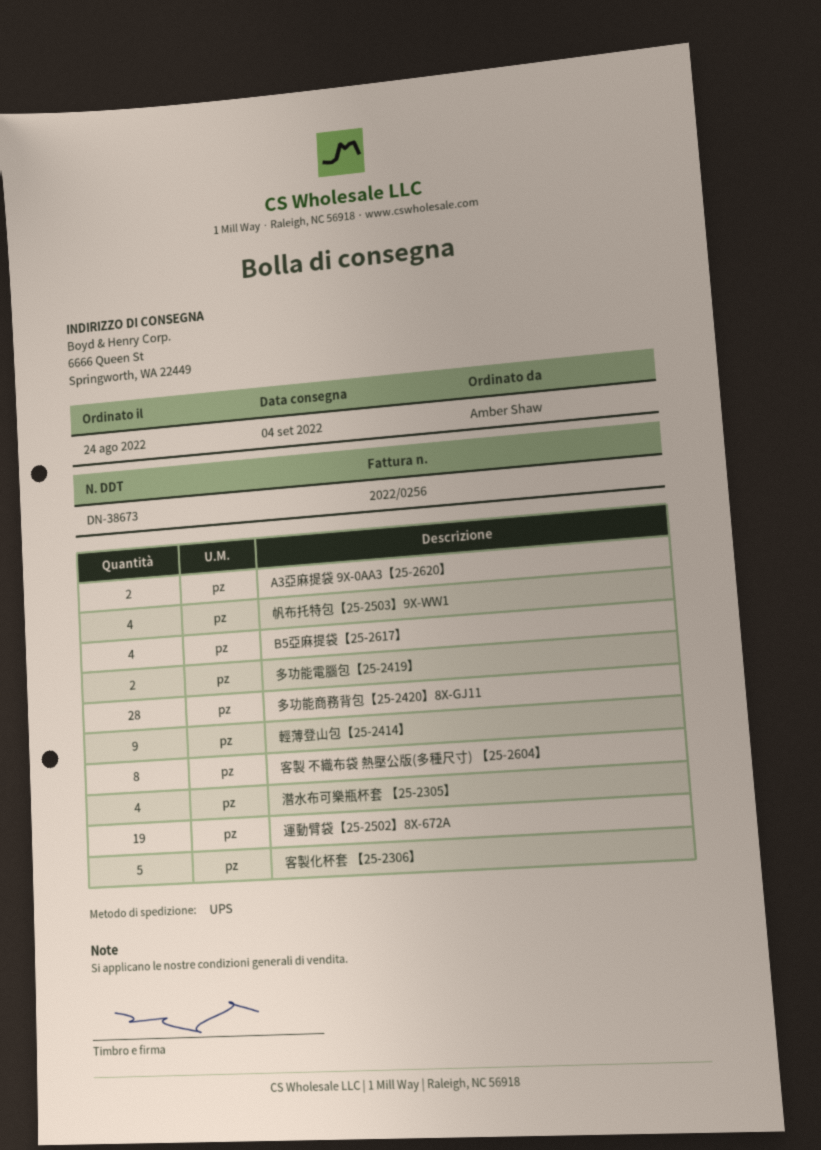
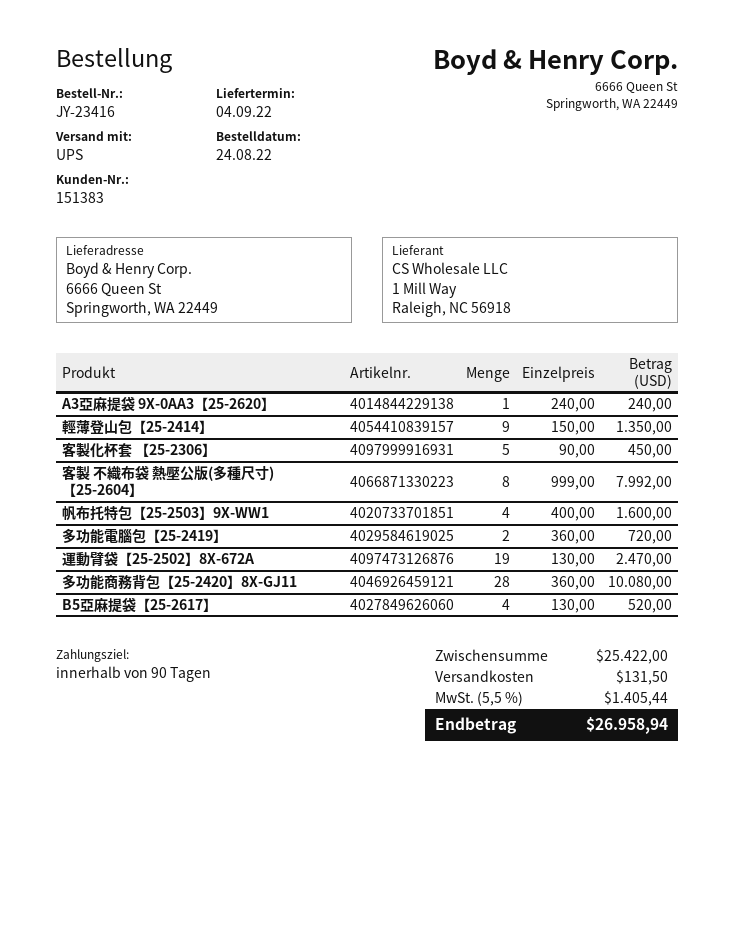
A3亞麻提袋 9X-0AA3【25-2620】: 2 -> 1
潛水布可樂瓶杯套 【25-2305】: 4 -> none

